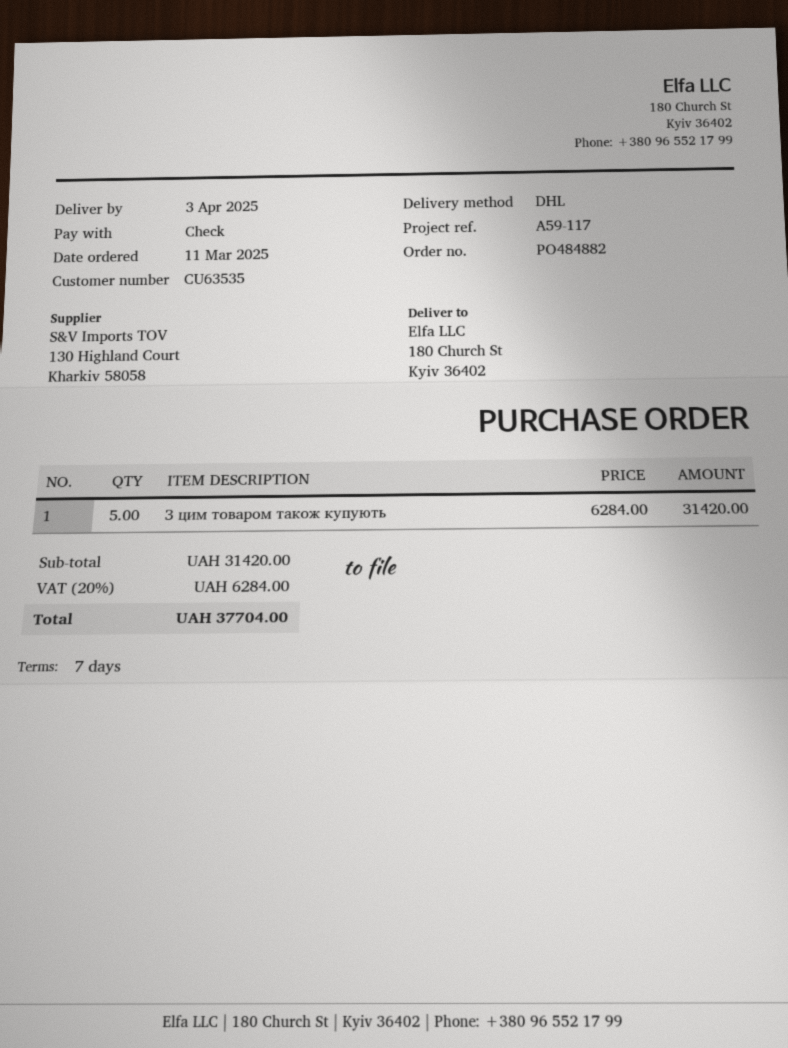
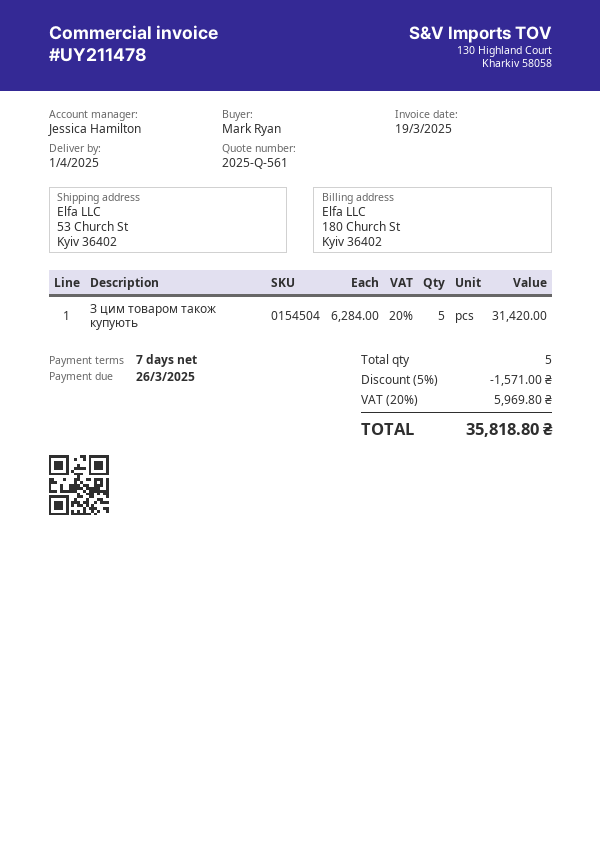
delivery date: 2025-04-03 -> 2025-04-01
ship to: 180 Church St, Kyiv 36402 -> 53 Church St, Kyiv 36402
discount: none -> 5% = 1571.00
tax: 20% = 6284.00 -> 20% = 5969.80
total: 37704.00 -> 35818.80

